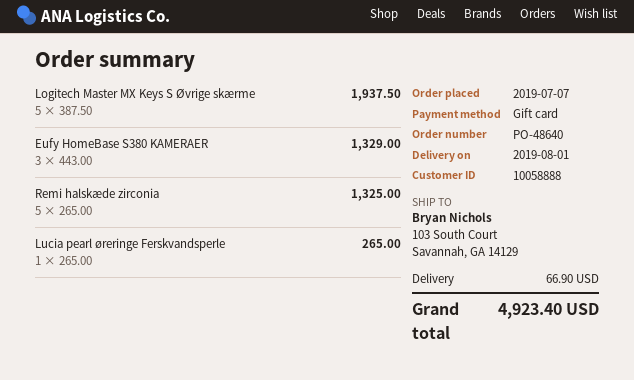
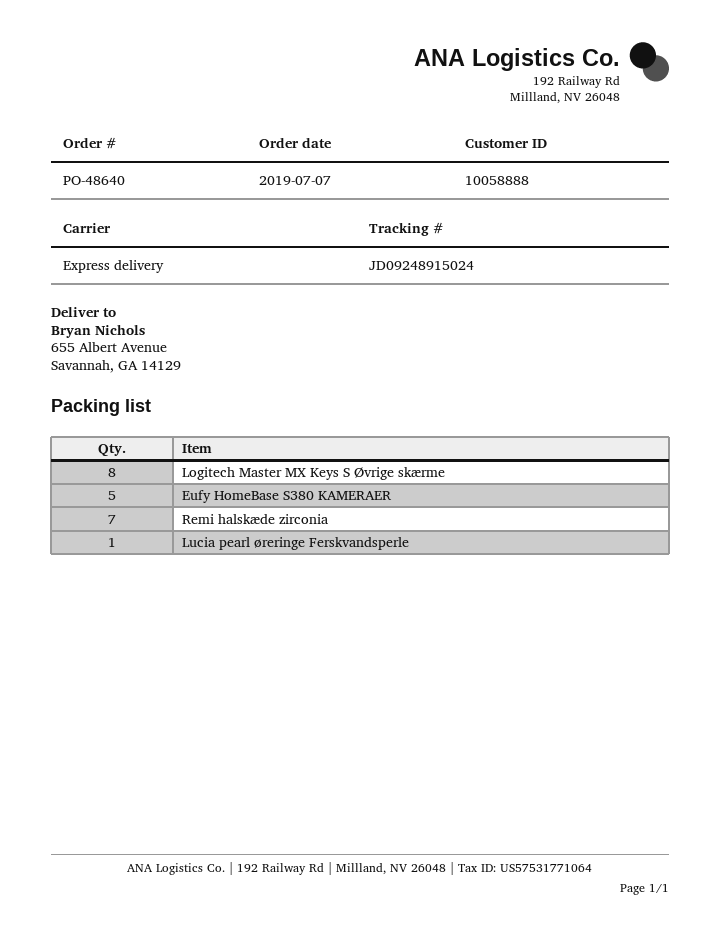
ship to: 103 South Court, Savannah, GA 14129 -> 655 Albert Avenue, Savannah, GA 14129
Logitech Master MX Keys S Øvrige skærme: 5 -> 8
Eufy HomeBase S380 KAMERAER: 3 -> 5
Remi halskæde zirconia: 5 -> 7

